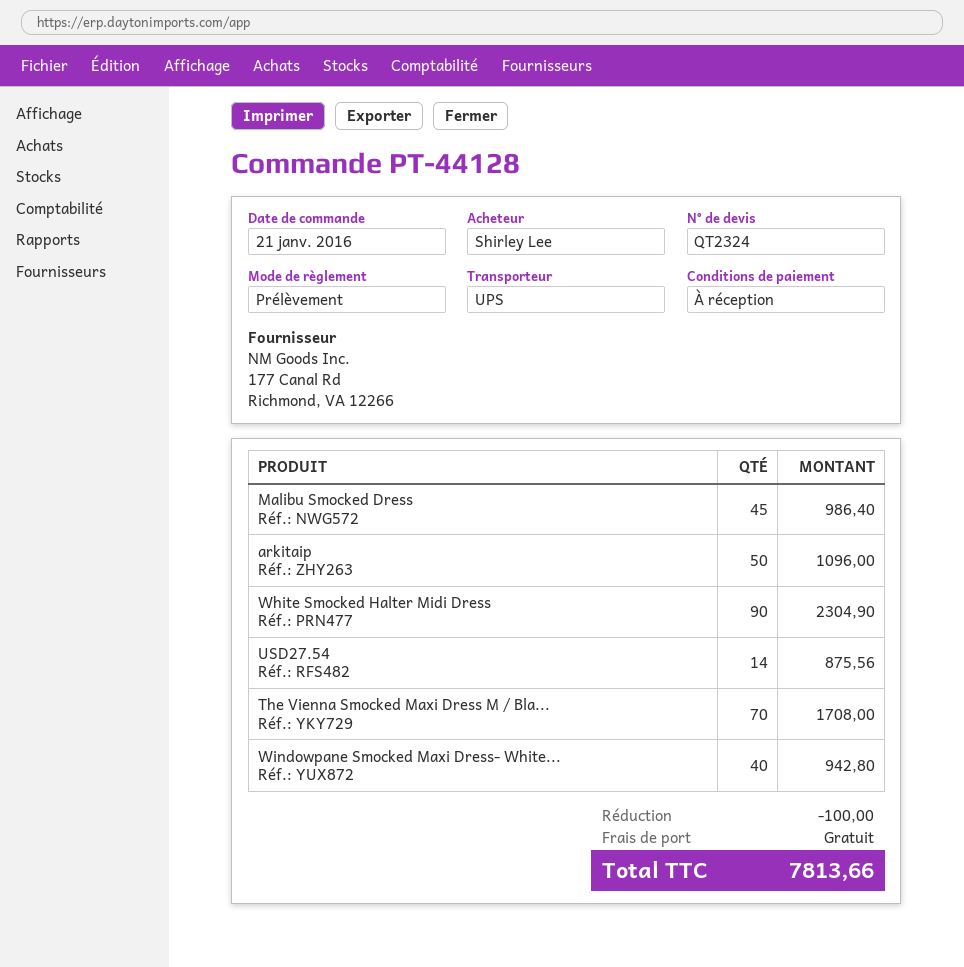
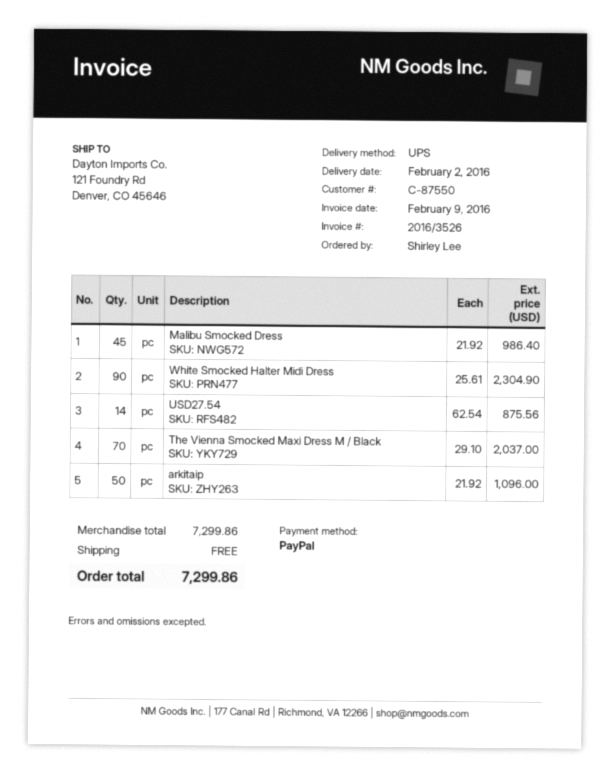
payment method: direct debit -> PayPal
The Vienna Smocked Maxi Dress M / Bla...: 70 for 1708.00 -> 70 for 2037.00
Windowpane Smocked Maxi Dress- White...: 40 for 942.80 -> none
discount: 100.00 -> none
total: 7813.66 -> 7299.86

